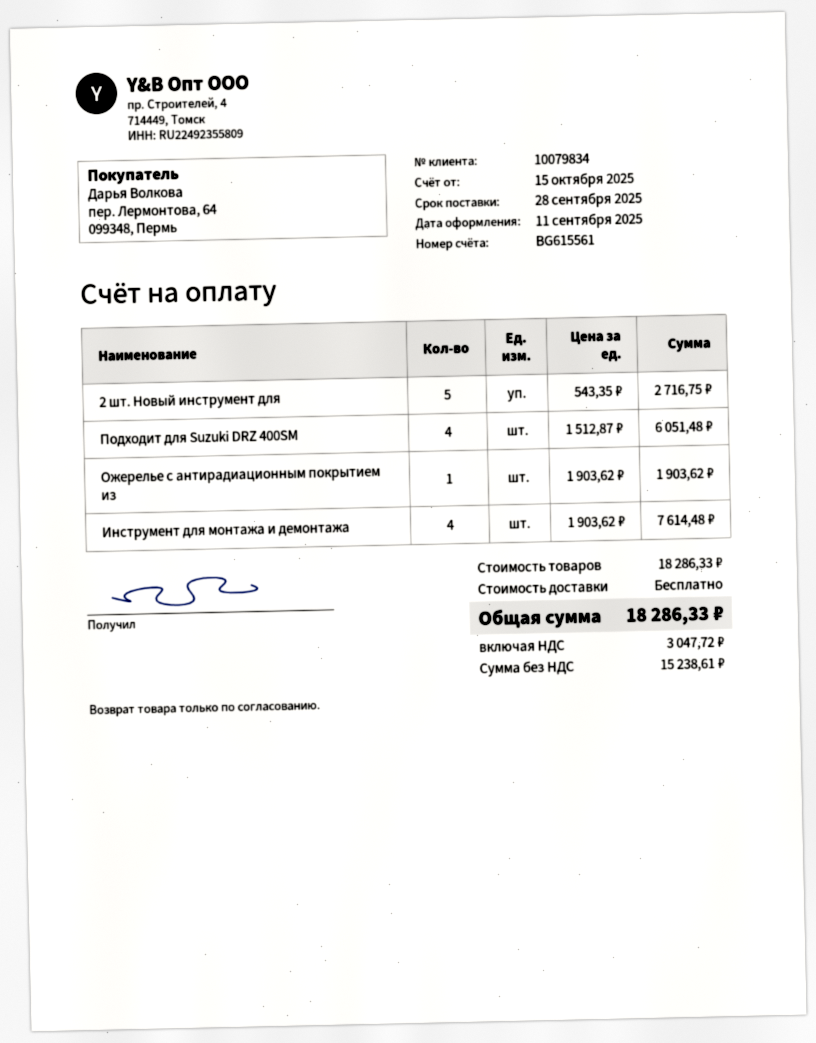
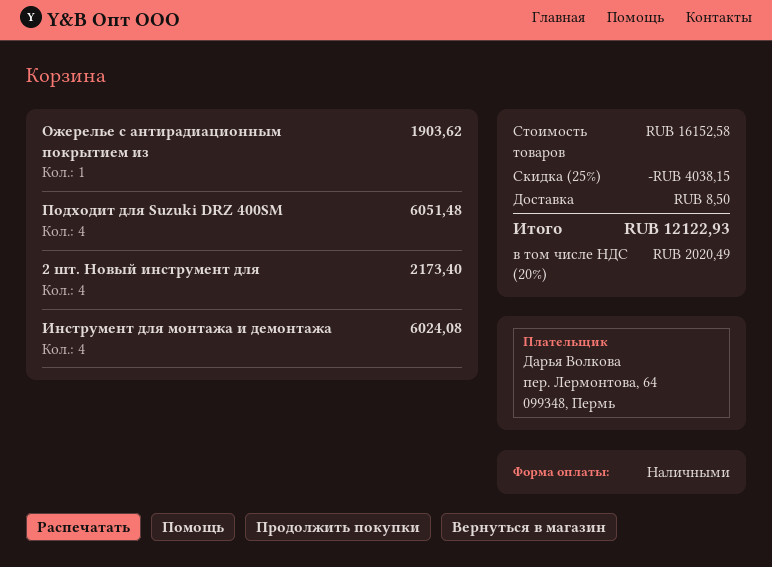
2 шт. Новый инструмент для: 5 for 2716.75 -> 4 for 2173.40
Инструмент для монтажа и демонтажа: 4 for 7614.48 -> 4 for 6024.08
subtotal: 18286.33 -> 16152.58
discount: none -> 25% = 4038.15
shipping: 0.00 -> 8.50
tax: 3047.72 -> 2020.49
total: 18286.33 -> 12122.93

